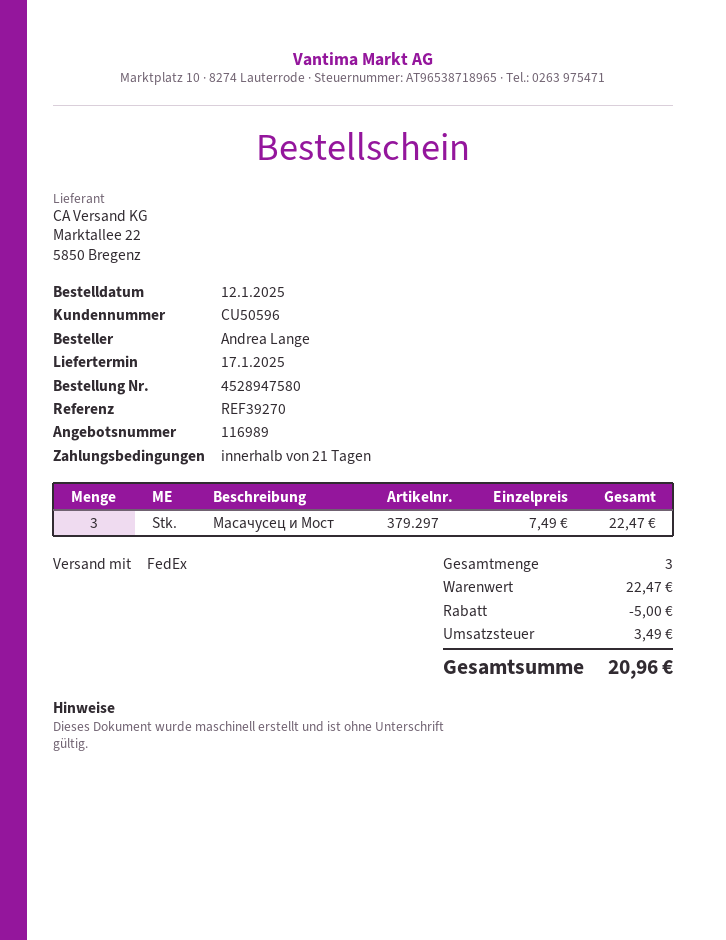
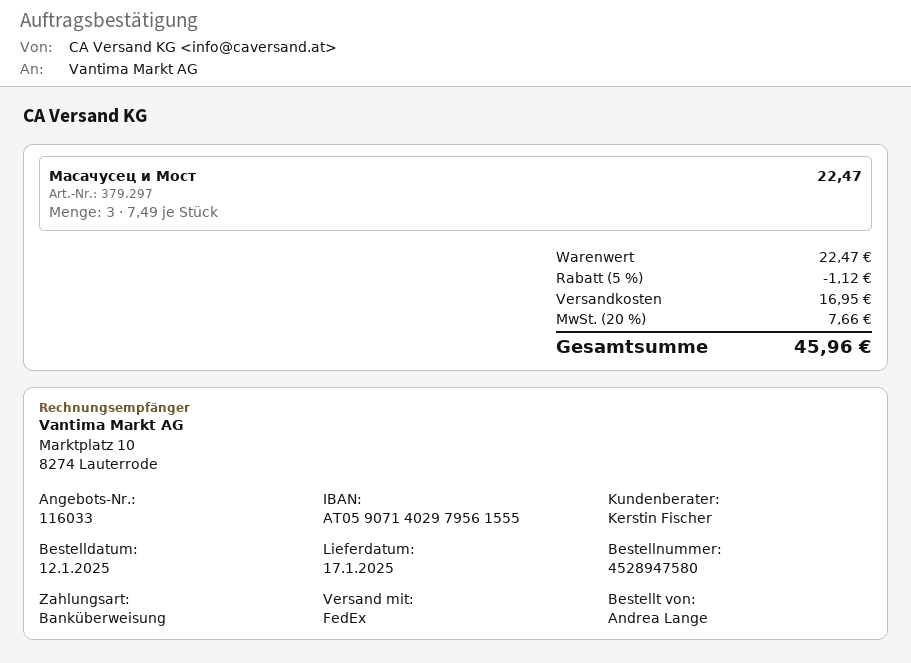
quote number: 116989 -> 116033
discount: 5.00 -> 1.12
shipping: none -> 16.95
tax: 3.49 -> 7.66
total: 20.96 -> 45.96

